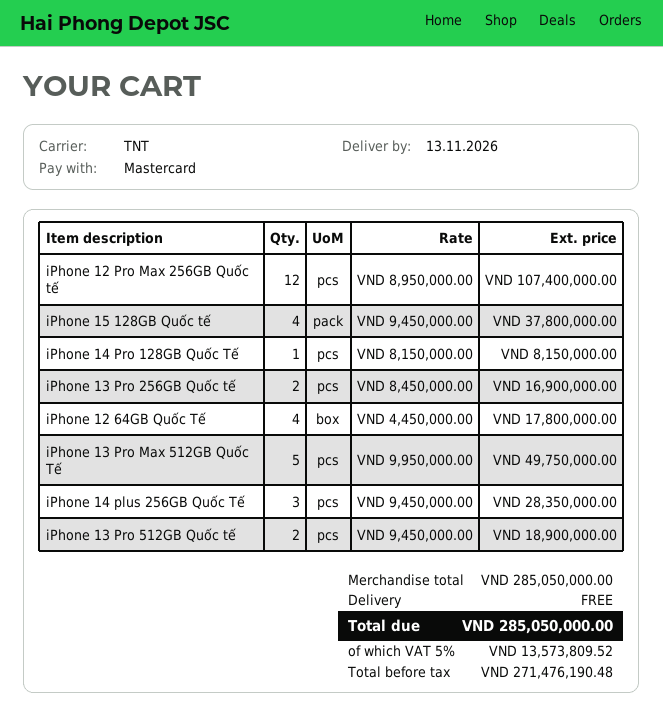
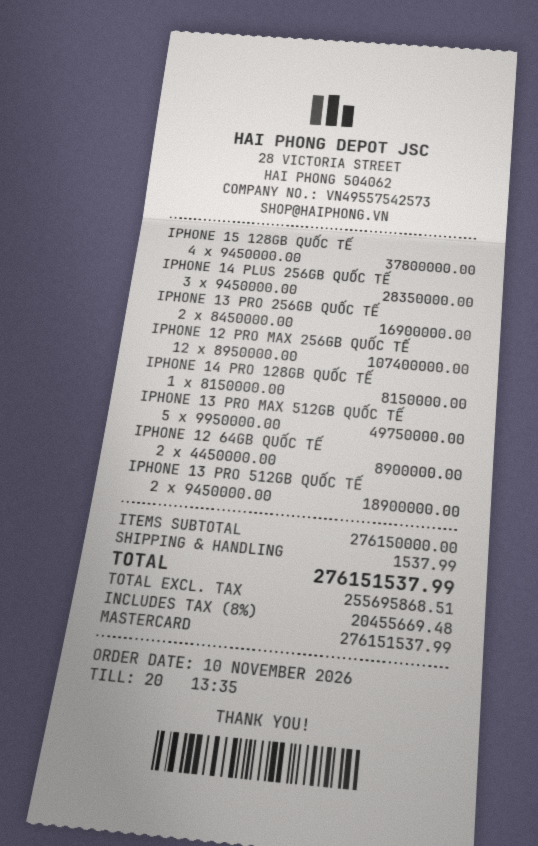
iPhone 12 64GB Quốc Tế: 4 x 4450000.00 = 17800000.00 -> 2 x 4450000.00 = 8900000.00
subtotal: 285050000.00 -> 276150000.00
shipping: 0.00 -> 1537.99
net: 271476190.48 -> 255695868.51
tax: 5% = 13573809.52 -> 8% = 20455669.48
total: 285050000.00 -> 276151537.99

